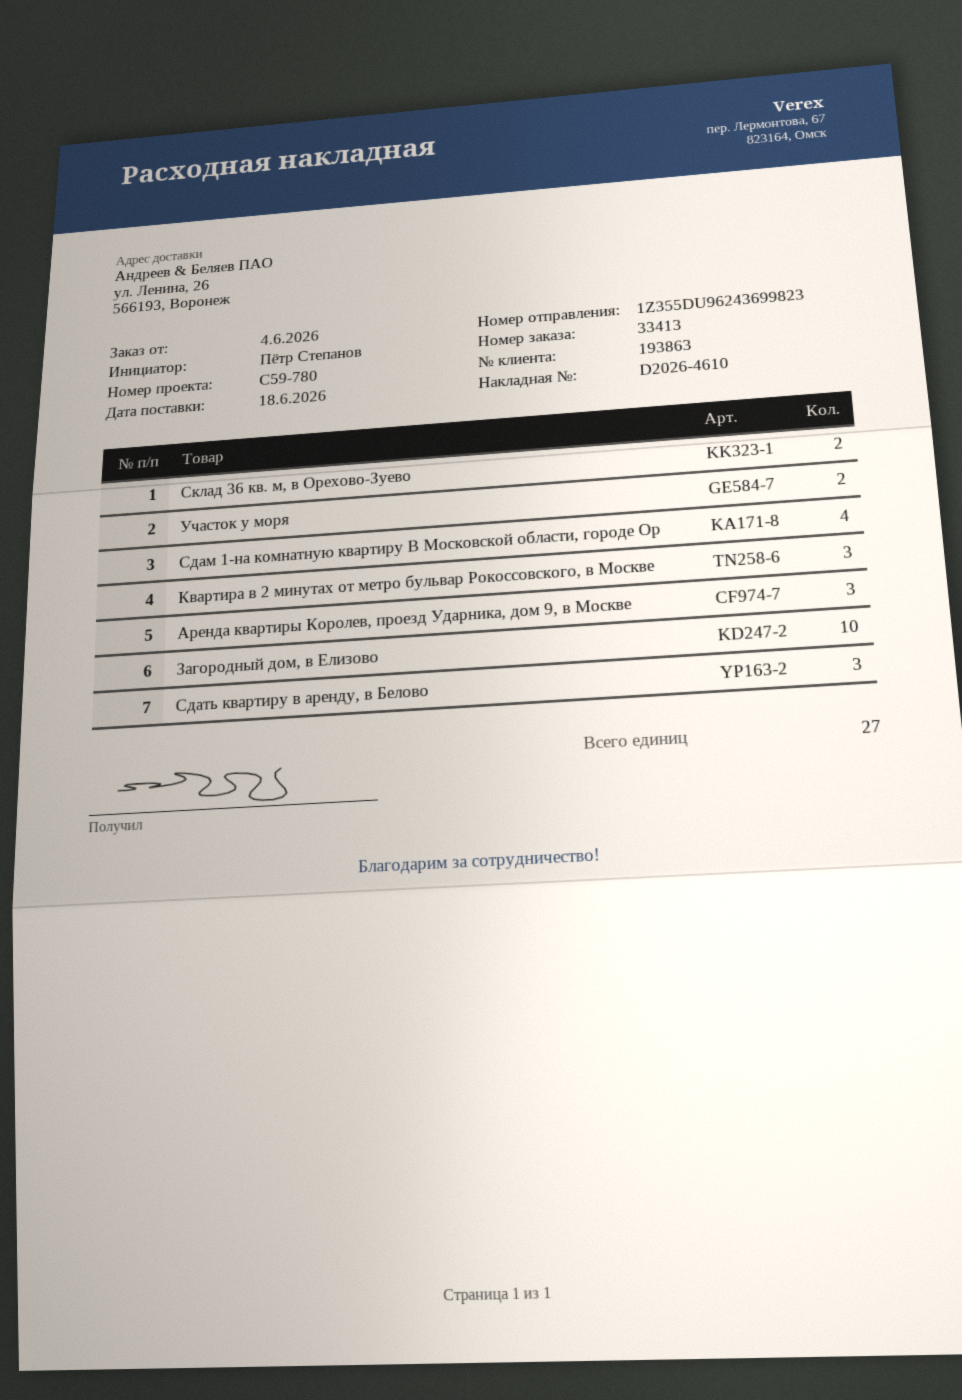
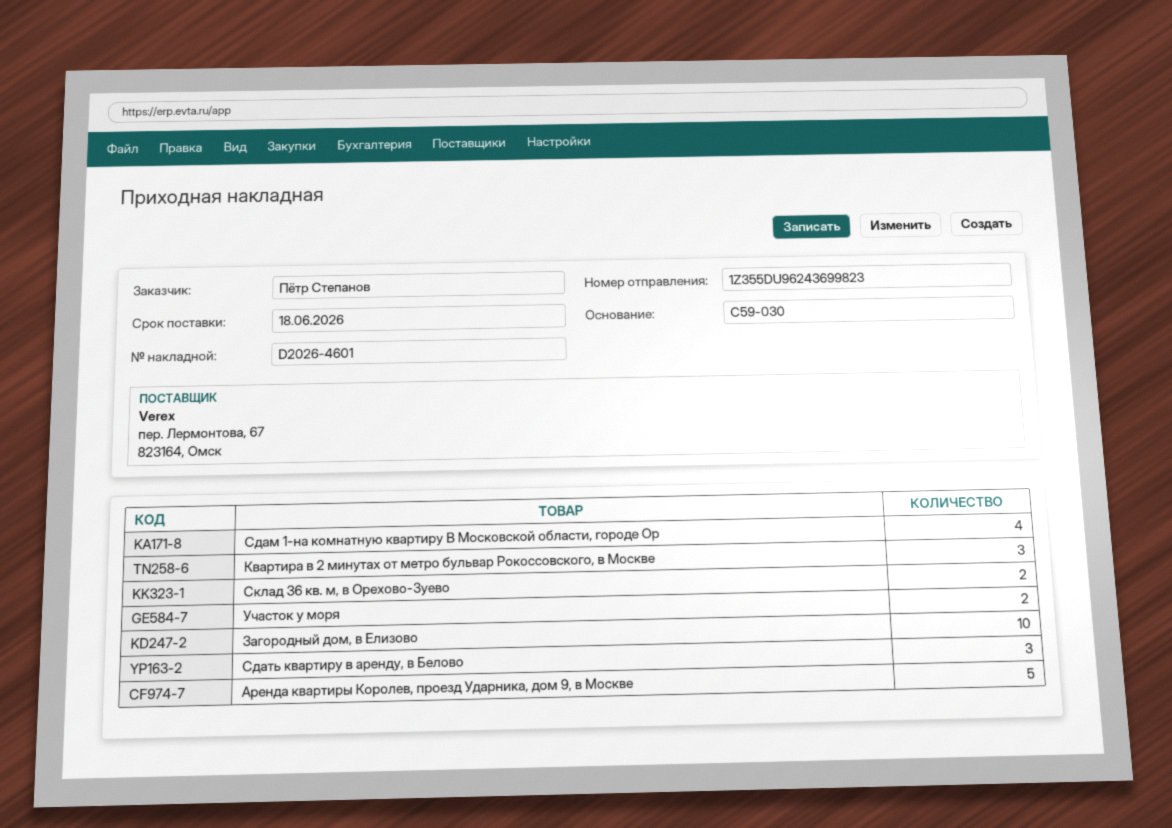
delivery note number: D2026-4610 -> D2026-4601
reference: C59-780 -> C59-030
Аренда квартиры Королев, проезд Ударника, дом 9, в Москве: 3 -> 5

